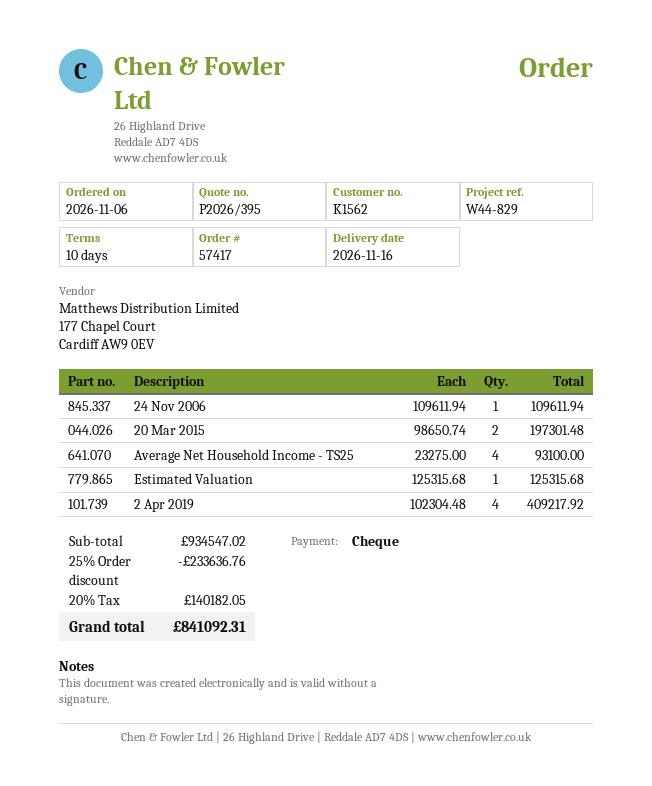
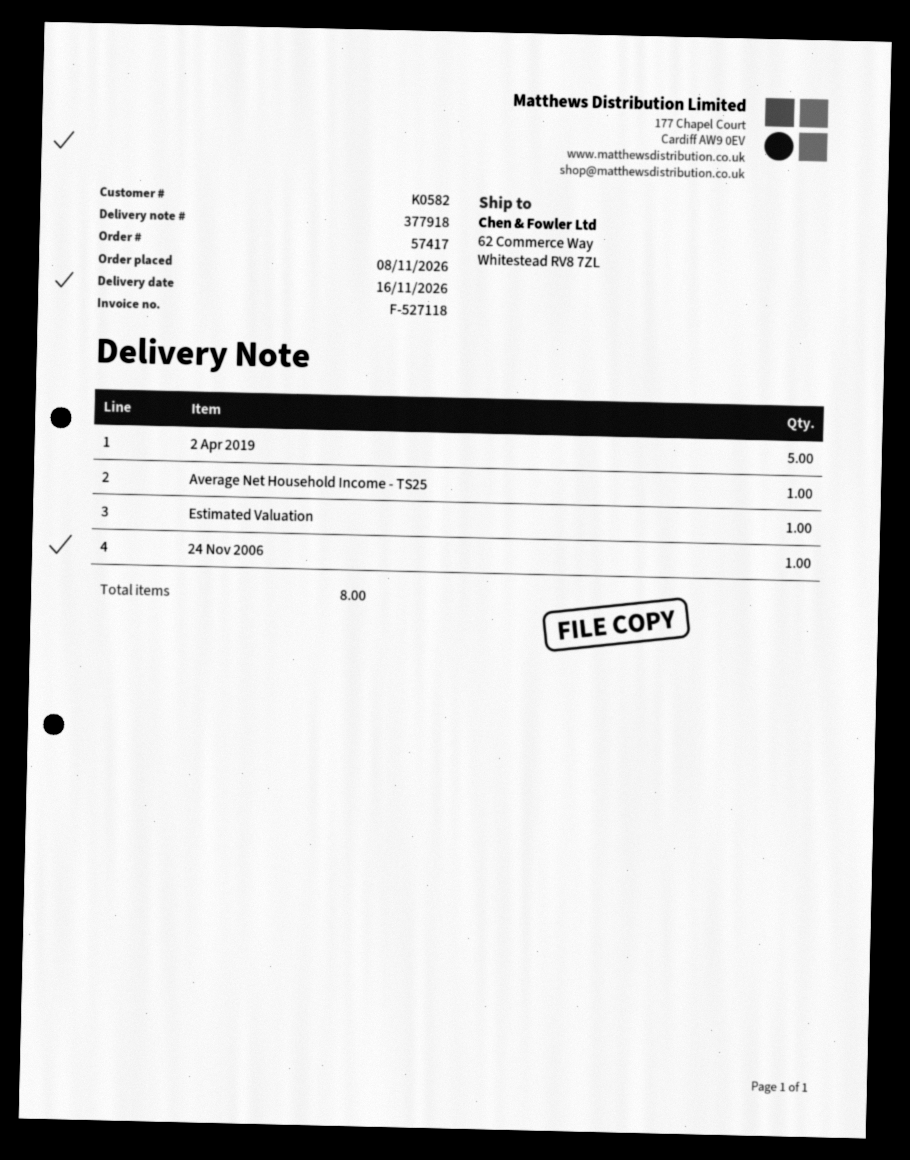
order date: 2026-11-06 -> 2026-11-08
customer number: K1562 -> K0582
20 Mar 2015: 2 -> none
Average Net Household Income - TS25: 4 -> 1
2 Apr 2019: 4 -> 5

